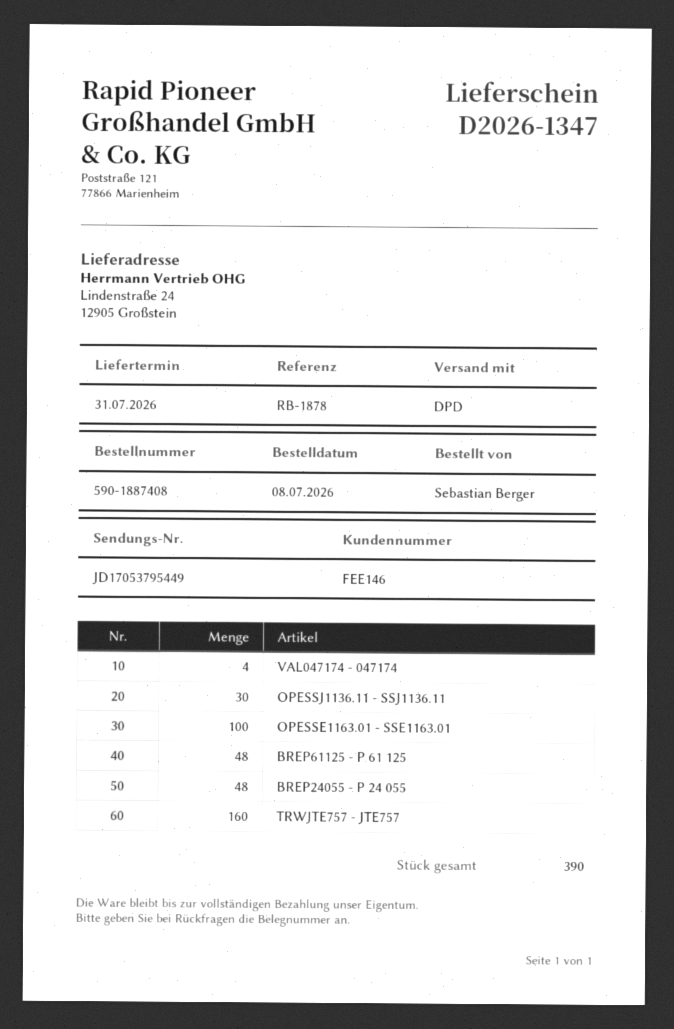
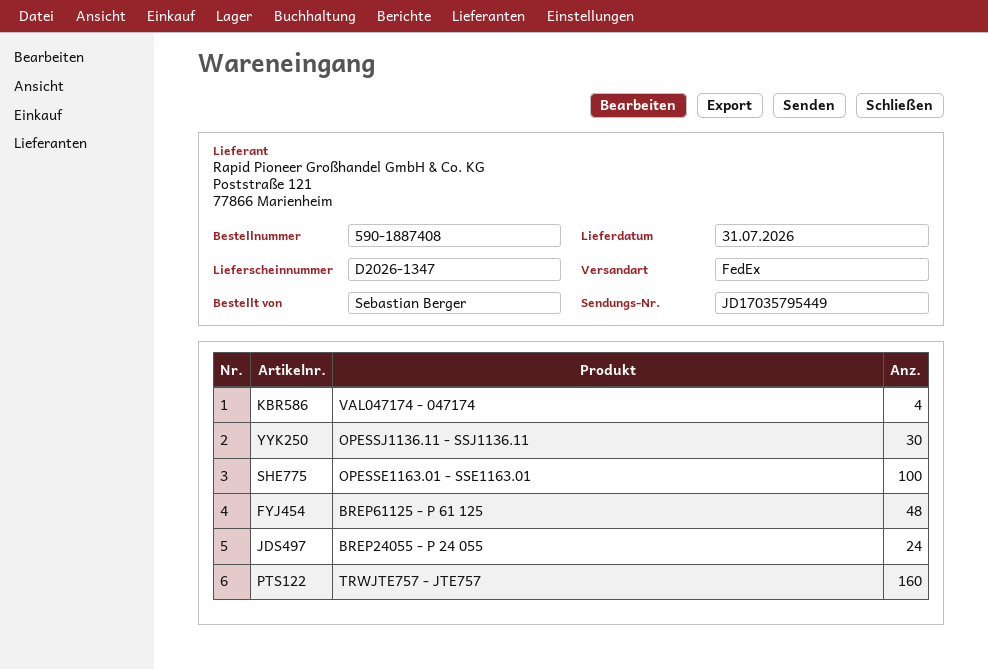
shipping method: DPD -> FedEx
tracking number: JD17053795449 -> JD17035795449
BREP24055 - P 24 055: 48 -> 24

